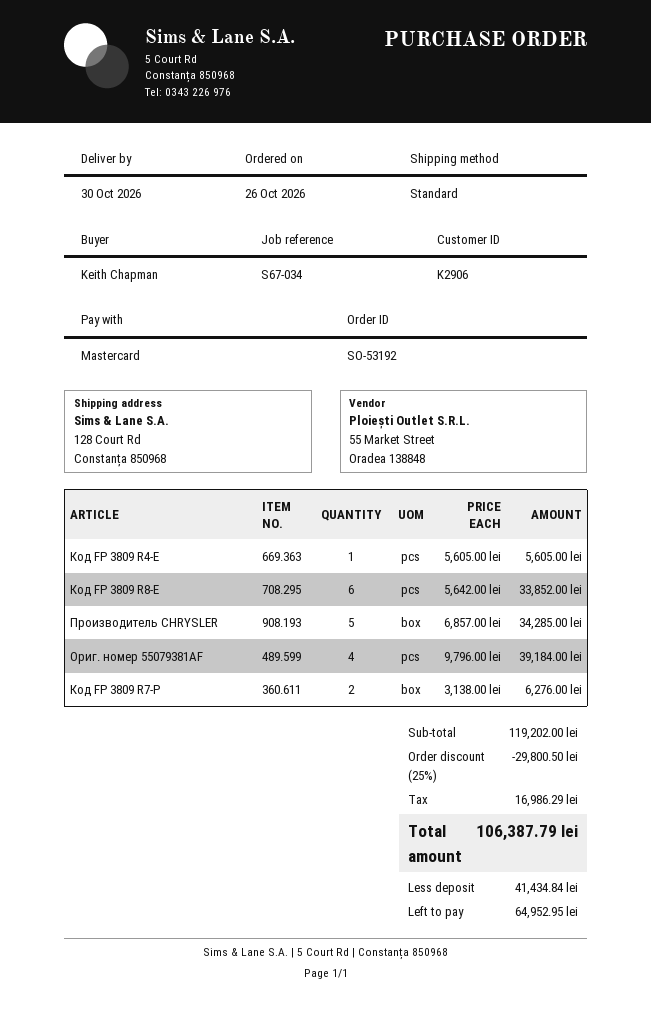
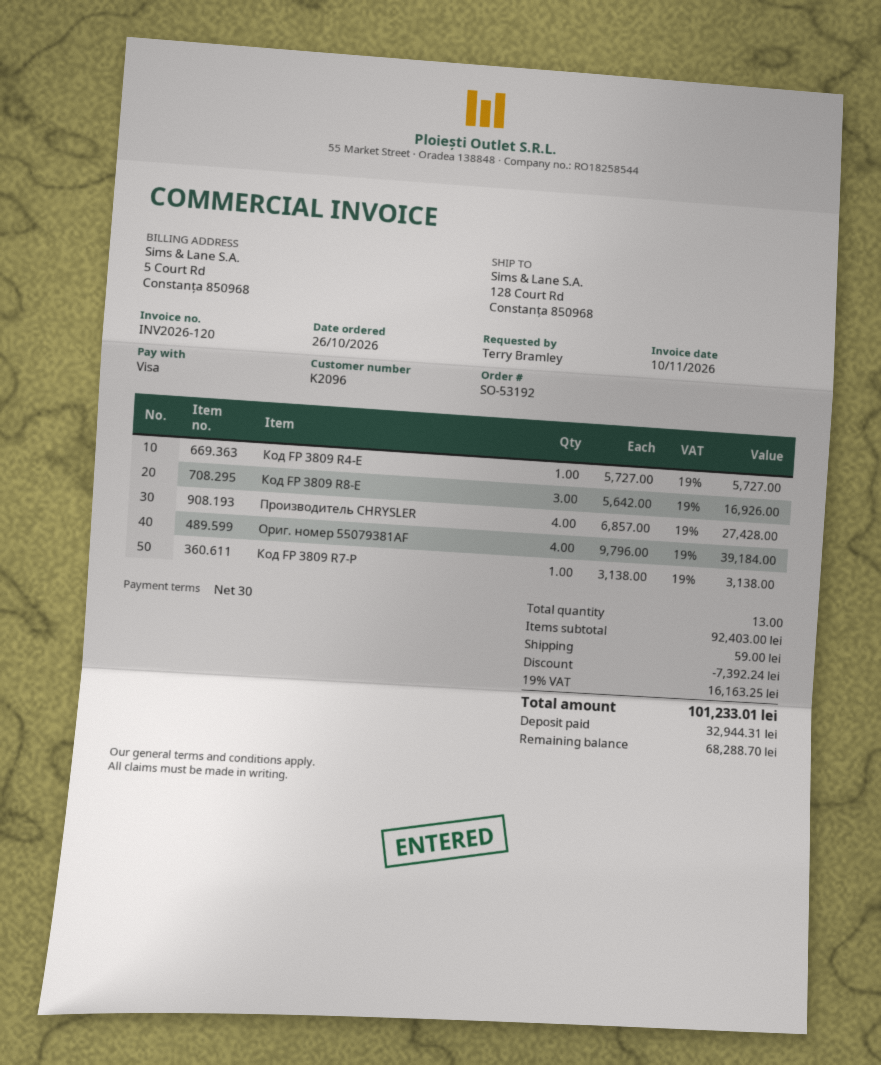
customer number: K2906 -> K2096
ordered by: Keith Chapman -> Terry Bramley
payment method: Mastercard -> Visa
Код FP 3809 R4-E: 1 x 5605.00 = 5605.00 -> 1 x 5727.00 = 5727.00
Код FP 3809 R8-E: 6 x 5642.00 = 33852.00 -> 3 x 5642.00 = 16926.00
Производитель CHRYSLER: 5 x 6857.00 = 34285.00 -> 4 x 6857.00 = 27428.00
Код FP 3809 R7-P: 2 x 3138.00 = 6276.00 -> 1 x 3138.00 = 3138.00
subtotal: 119202.00 -> 92403.00
discount: 29800.50 -> 7392.24
shipping: none -> 59.00
tax: 16986.29 -> 16163.25
total: 106387.79 -> 101233.01
deposit: 41434.84 -> 32944.31
balance: 64952.95 -> 68288.70

